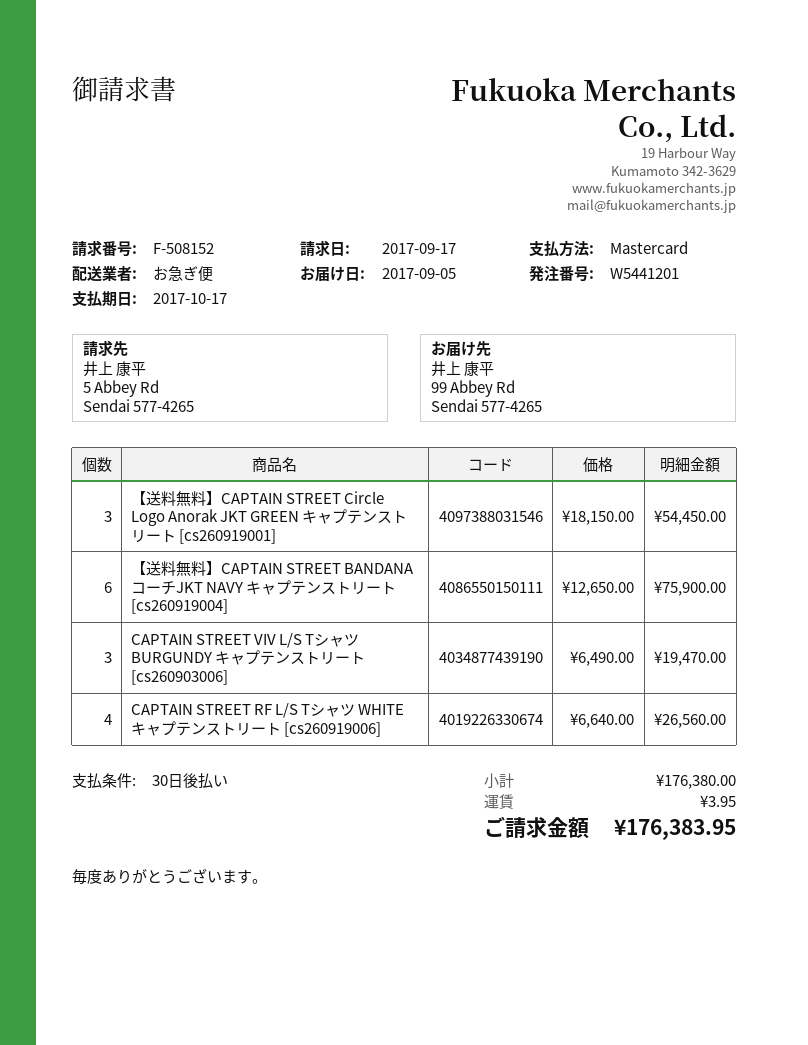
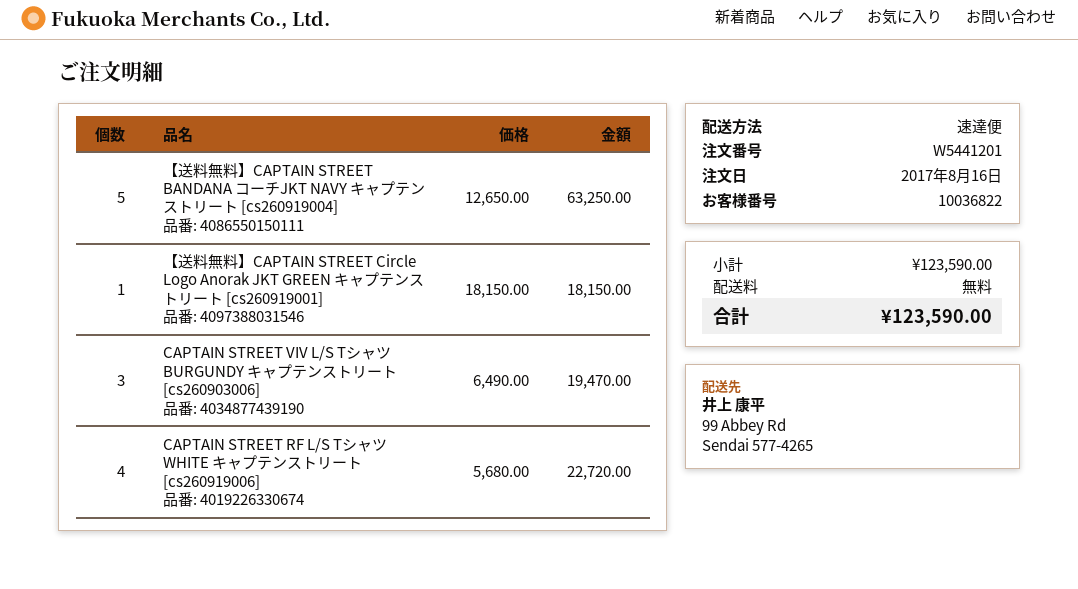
【送料無料】CAPTAIN STREET Circle Logo Anorak JKT GREEN キャプテンストリート [cs260919001]: 3 x 18150.00 = 54450.00 -> 1 x 18150.00 = 18150.00
【送料無料】CAPTAIN STREET BANDANA コーチJKT NAVY キャプテンストリート [cs260919004]: 6 x 12650.00 = 75900.00 -> 5 x 12650.00 = 63250.00
CAPTAIN STREET RF L/S Tシャツ WHITE キャプテンストリート [cs260919006]: 4 x 6640.00 = 26560.00 -> 4 x 5680.00 = 22720.00
subtotal: 176380.00 -> 123590.00
shipping: 3.95 -> 0.00
total: 176383.95 -> 123590.00

